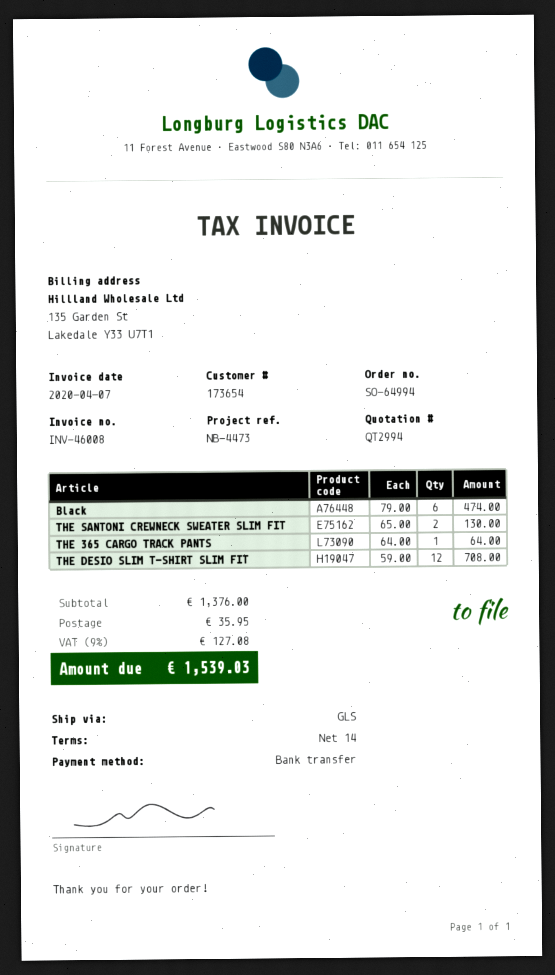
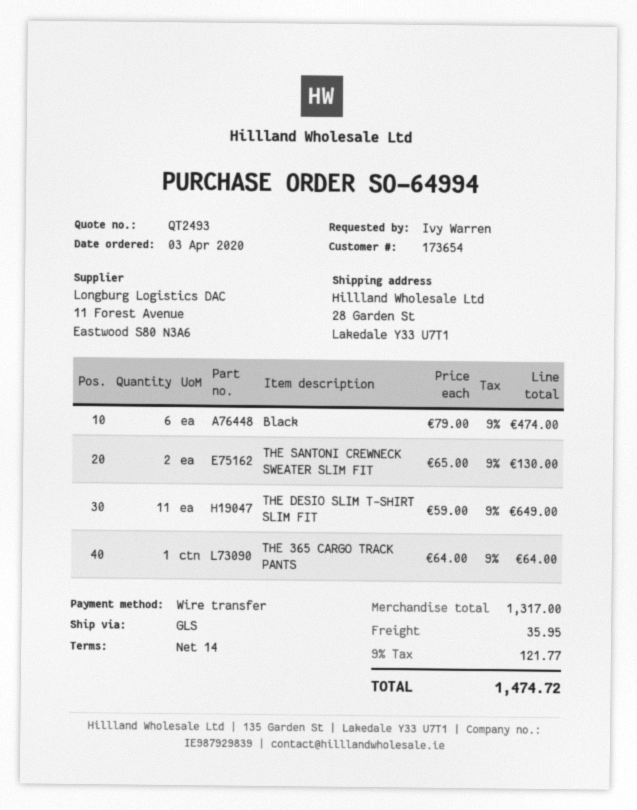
quote number: QT2994 -> QT2493
THE DESIO SLIM T-SHIRT SLIM FIT: 12 x 59.00 = 708.00 -> 11 x 59.00 = 649.00
subtotal: 1376.00 -> 1317.00
tax: 9% = 127.08 -> 9% = 121.77
total: 1539.03 -> 1474.72

